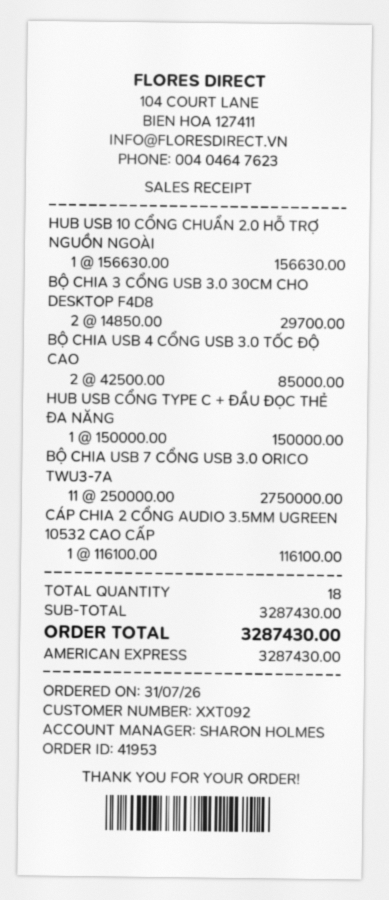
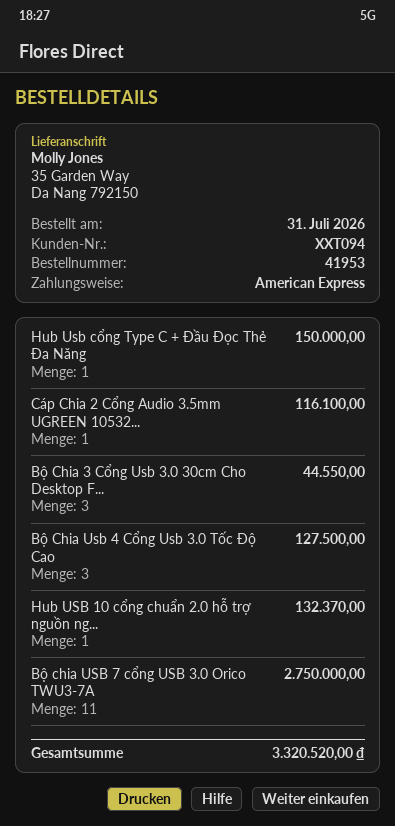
customer number: XXT092 -> XXT094
HUB USB 10 CỔNG CHUẨN 2.0 HỖ TRỢ NGUỒN NGOÀI: 1 for 156630.00 -> 1 for 132370.00
BỘ CHIA 3 CỔNG USB 3.0 30CM CHO DESKTOP F4D8: 2 for 29700.00 -> 3 for 44550.00
BỘ CHIA USB 4 CỔNG USB 3.0 TỐC ĐỘ CAO: 2 for 85000.00 -> 3 for 127500.00
total: 3287430.00 -> 3320520.00

